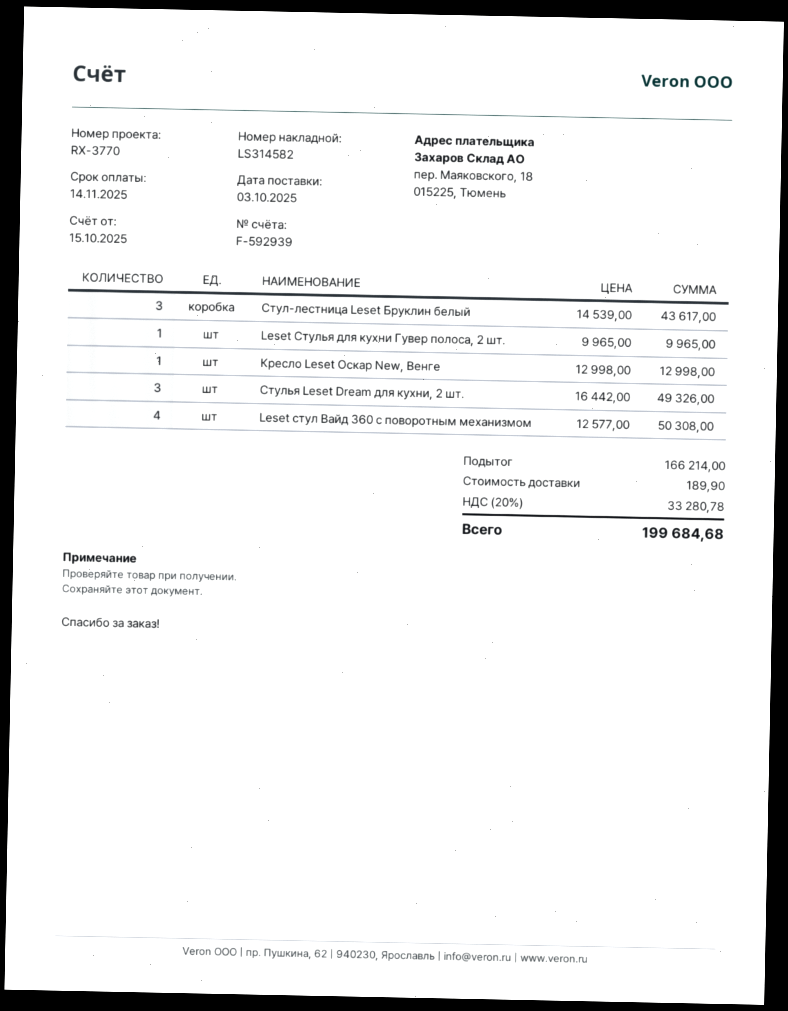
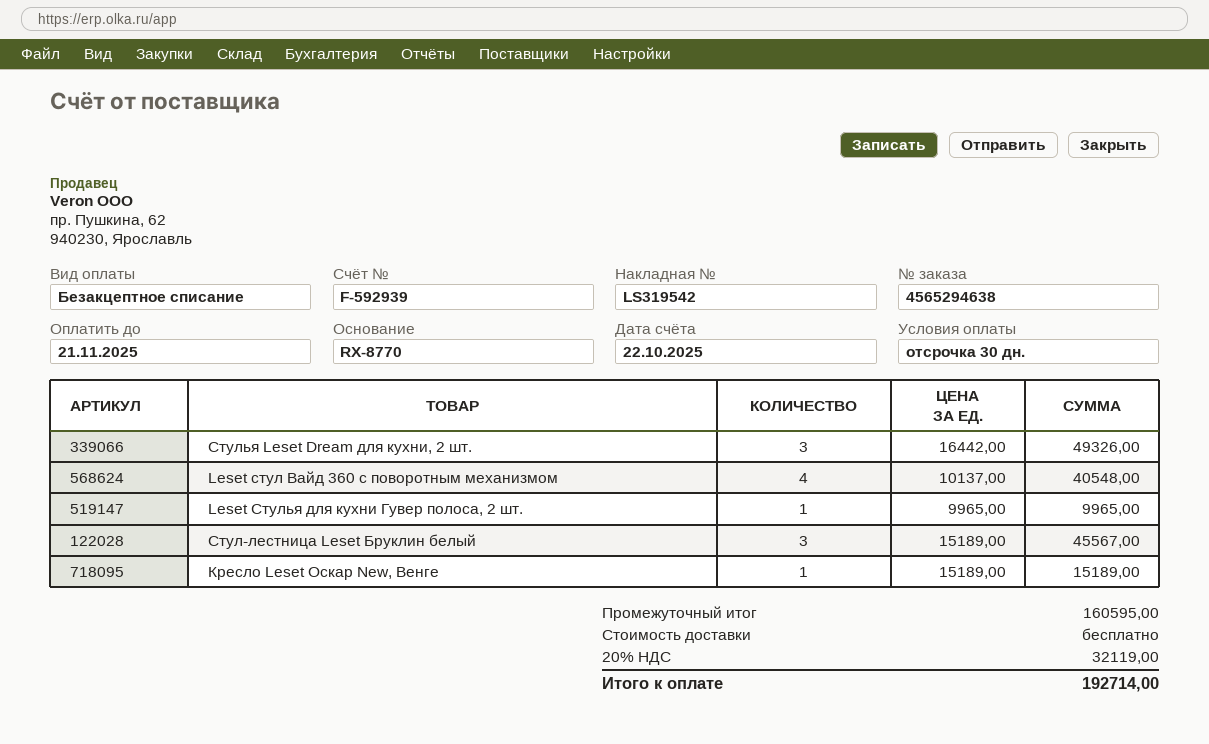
delivery note number: LS314582 -> LS319542
invoice date: 2025-10-15 -> 2025-10-22
due date: 2025-11-14 -> 2025-11-21
reference: RX-3770 -> RX-8770
Стул-лестница Leset Бруклин белый: 3 x 14539.00 = 43617.00 -> 3 x 15189.00 = 45567.00
Кресло Leset Оскар New, Венге: 1 x 12998.00 = 12998.00 -> 1 x 15189.00 = 15189.00
Leset стул Вайд 360 с поворотным механизмом: 4 x 12577.00 = 50308.00 -> 4 x 10137.00 = 40548.00
subtotal: 166214.00 -> 160595.00
shipping: 189.90 -> 0.00
tax: 20% = 33280.78 -> 20% = 32119.00
total: 199684.68 -> 192714.00

